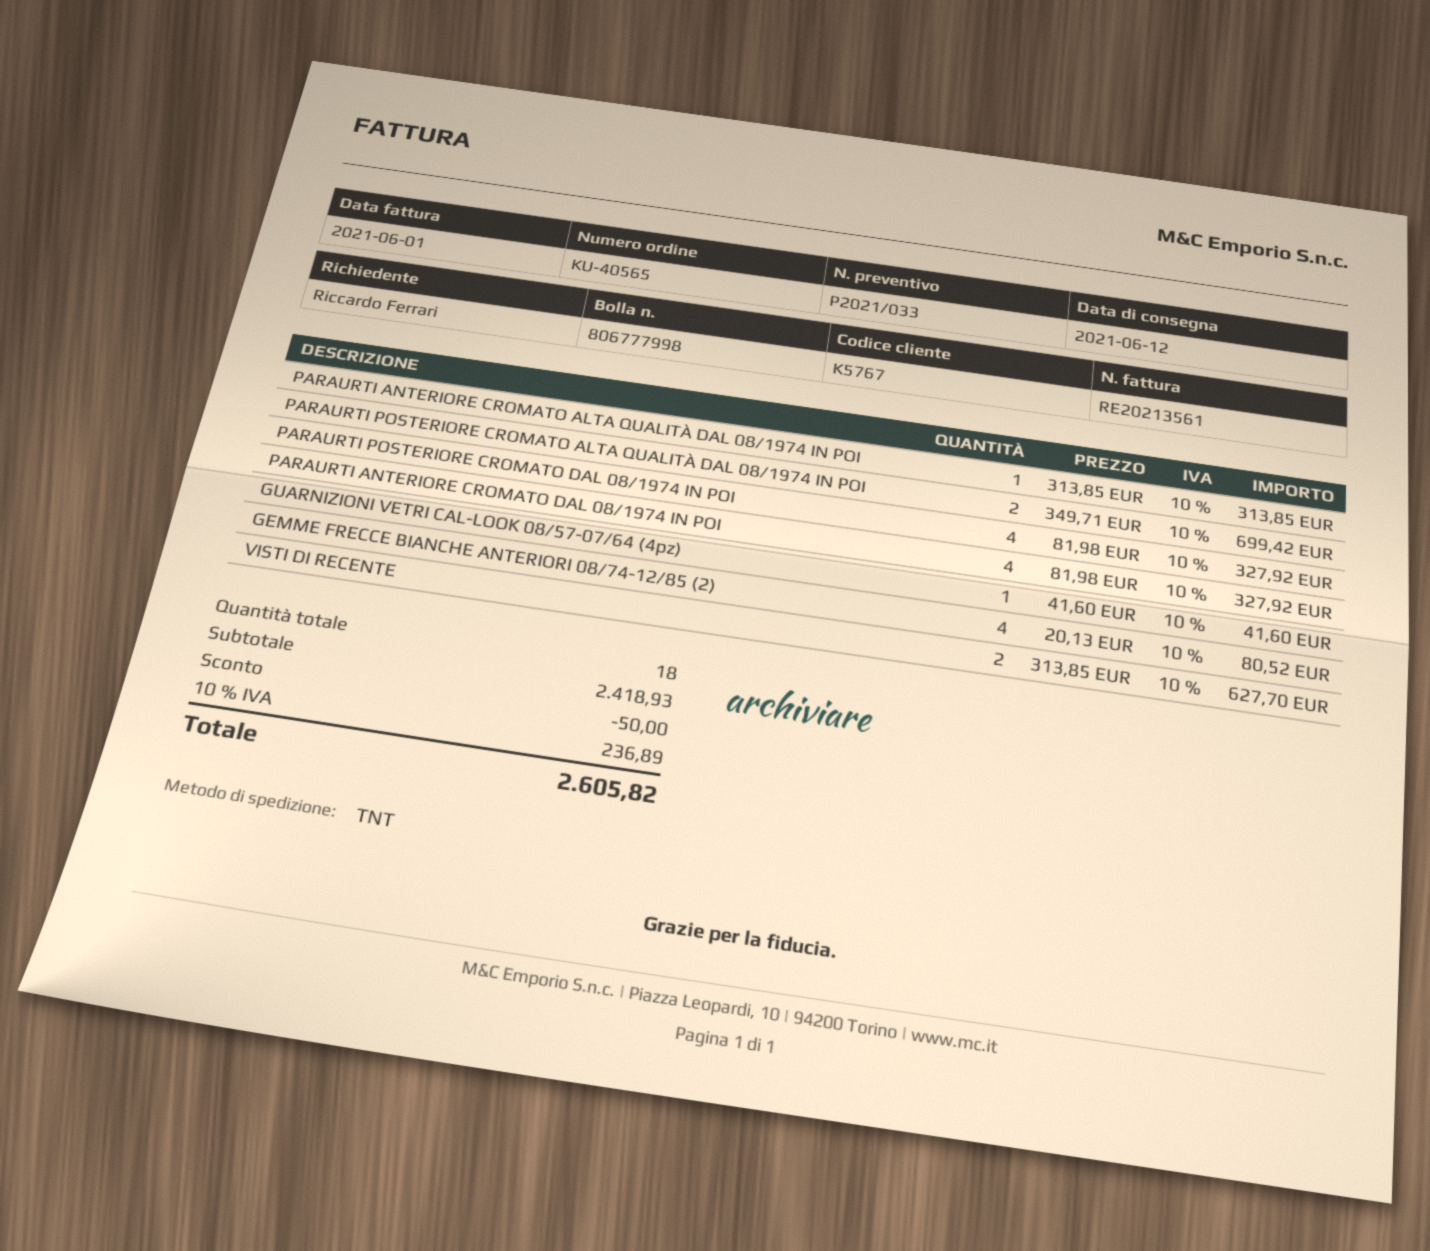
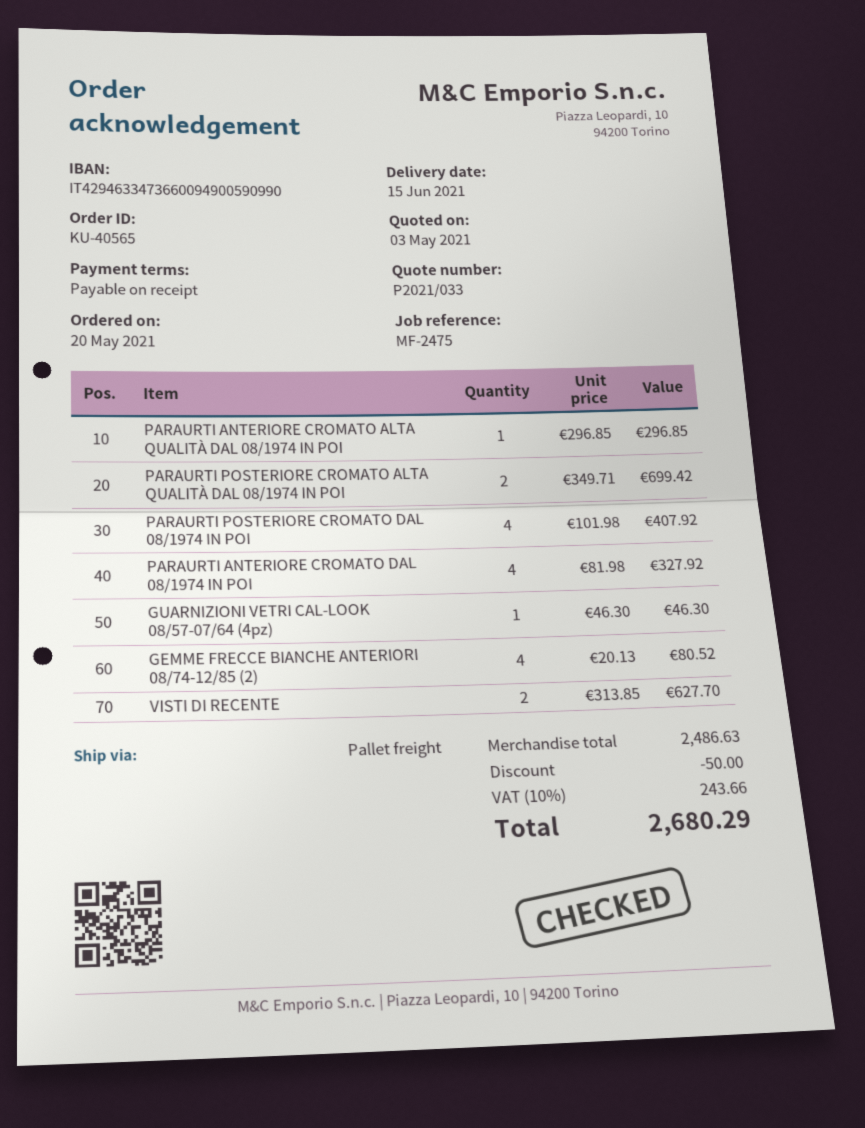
delivery date: 2021-06-12 -> 2021-06-15
shipping method: TNT -> pallet freight
PARAURTI ANTERIORE CROMATO ALTA QUALITÀ DAL 08/1974 IN POI: 1 x 313.85 = 313.85 -> 1 x 296.85 = 296.85
PARAURTI POSTERIORE CROMATO DAL 08/1974 IN POI: 4 x 81.98 = 327.92 -> 4 x 101.98 = 407.92
GUARNIZIONI VETRI CAL-LOOK 08/57-07/64 (4pz): 1 x 41.60 = 41.60 -> 1 x 46.30 = 46.30
subtotal: 2418.93 -> 2486.63
tax: 10% = 236.89 -> 10% = 243.66
total: 2605.82 -> 2680.29

